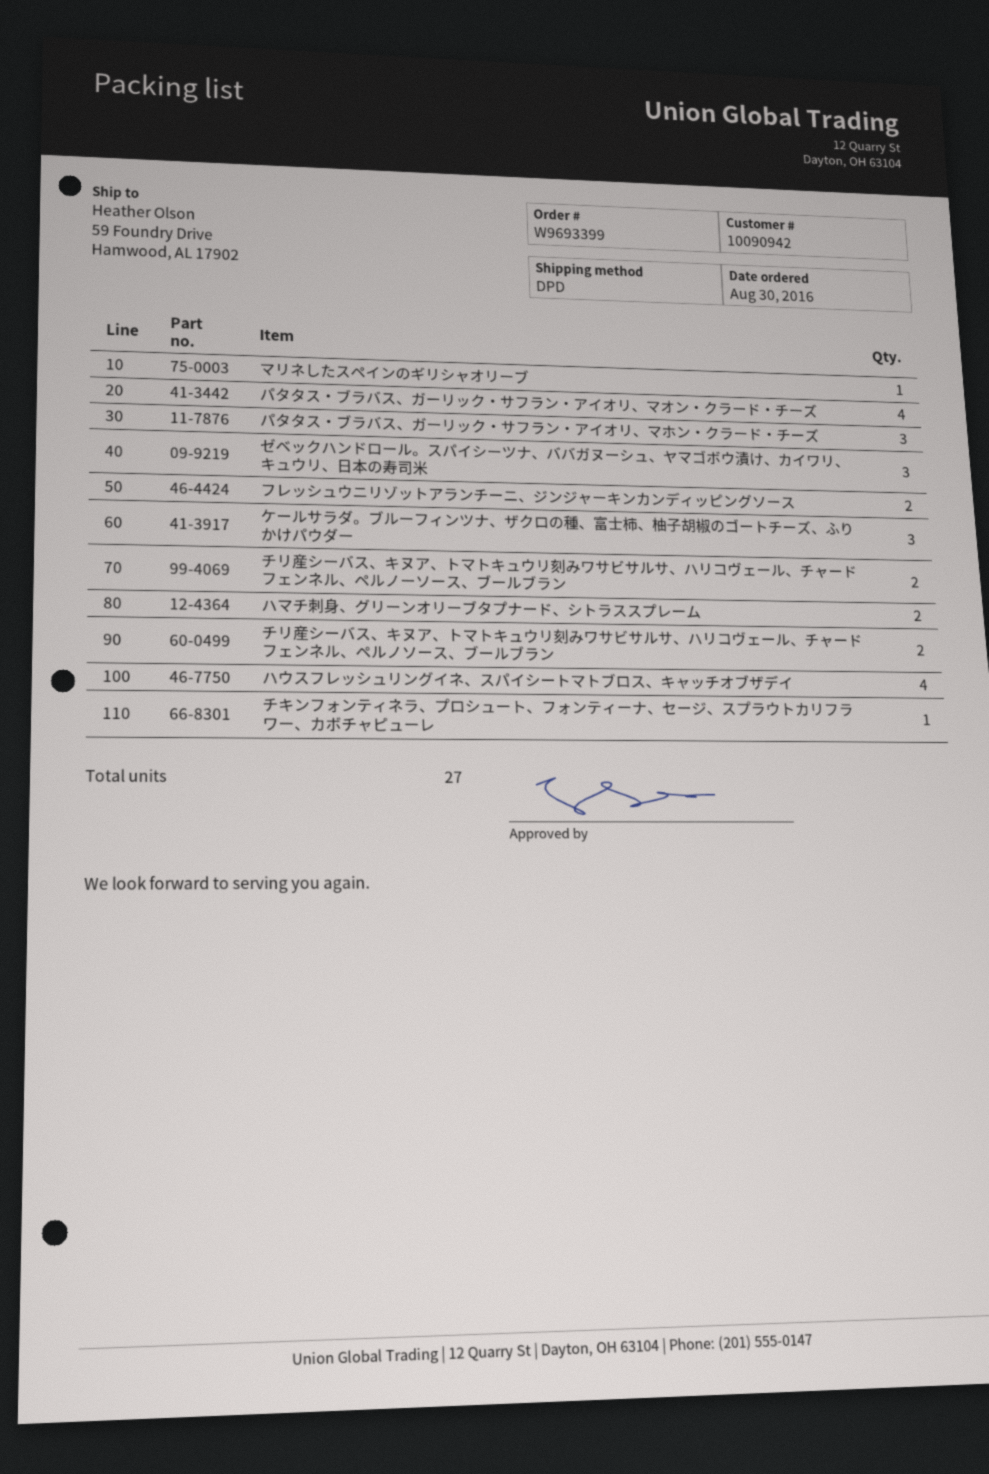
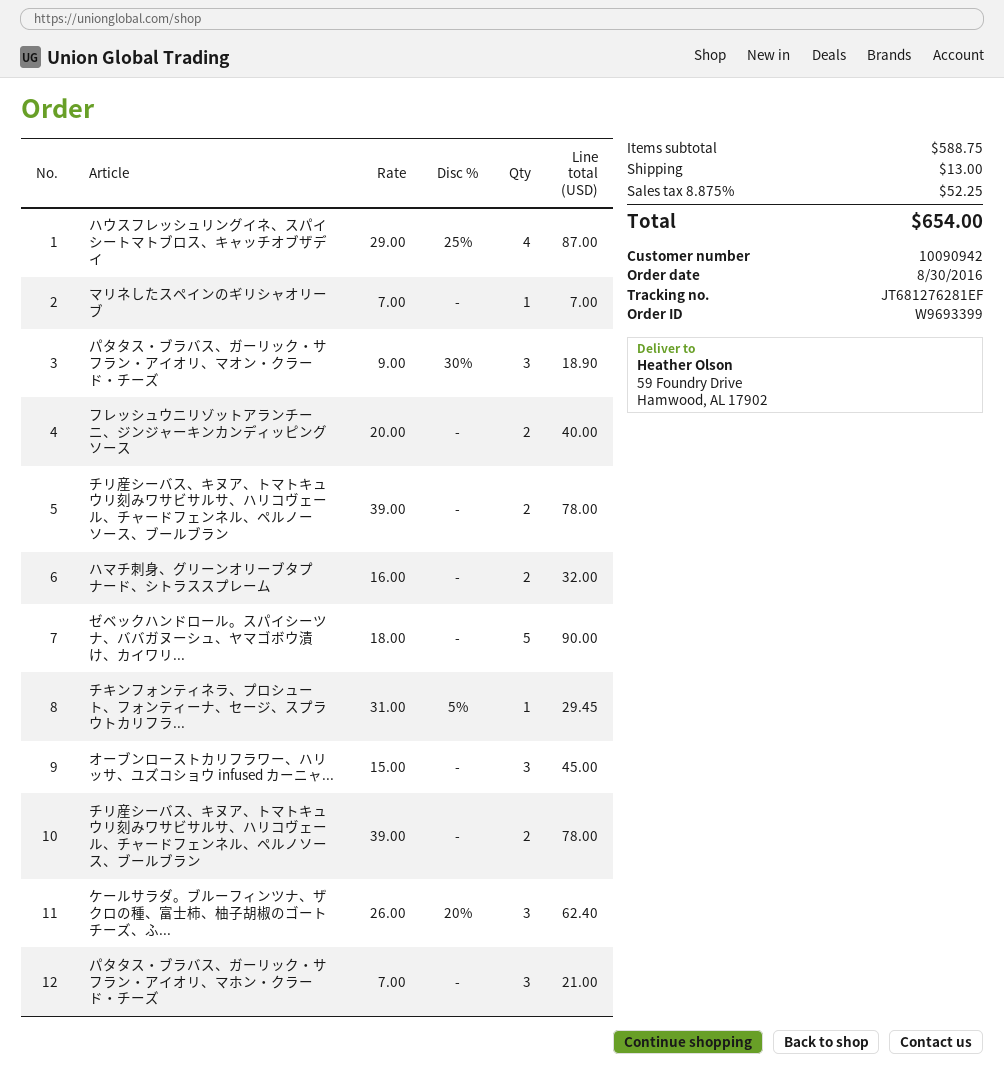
パタタス・ブラバス、ガーリック・サフラン・アイオリ、マオン・クラード・チーズ: 4 -> 3
ゼベックハンドロール。スパイシーツナ、ババガヌーシュ、ヤマゴボウ漬け、カイワリ、キュウリ、日本の寿司米: 3 -> 5
オーブンローストカリフラワー、ハリッサ、ユズコショウ infused カーニャ...: none -> 3

